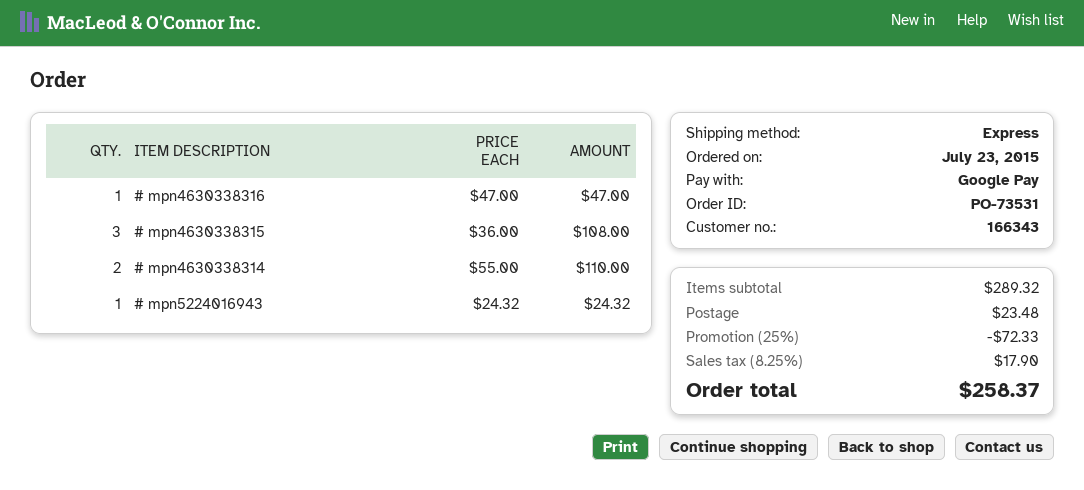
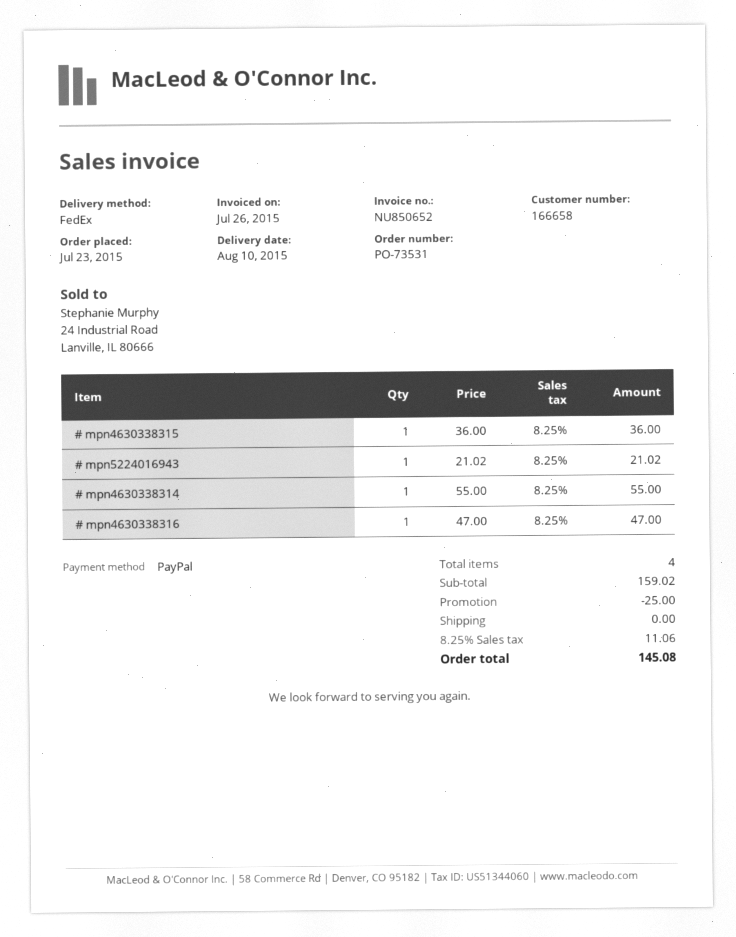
customer number: 166343 -> 166658
payment method: Google Pay -> PayPal
shipping method: express -> FedEx
# mpn4630338315: 3 x 36.00 = 108.00 -> 1 x 36.00 = 36.00
# mpn4630338314: 2 x 55.00 = 110.00 -> 1 x 55.00 = 55.00
# mpn5224016943: 1 x 24.32 = 24.32 -> 1 x 21.02 = 21.02
subtotal: 289.32 -> 159.02
discount: 72.33 -> 25.00
shipping: 23.48 -> 0.00
tax: 8.25% = 17.90 -> 8.25% = 11.06
total: 258.37 -> 145.08

